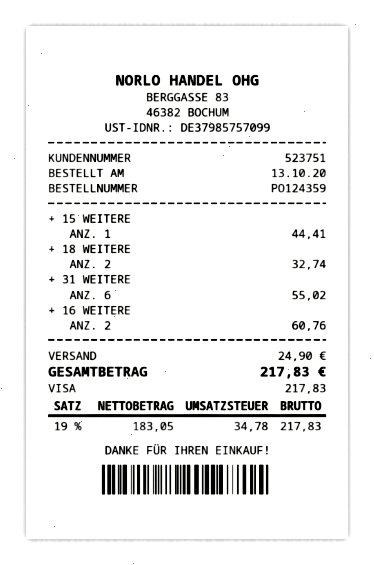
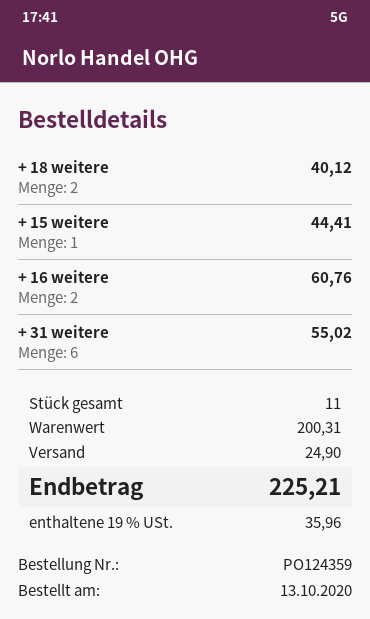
+ 18 WEITERE: 2 for 32.74 -> 2 for 40.12
tax: 19% = 34.78 -> 19% = 35.96
total: 217.83 -> 225.21

